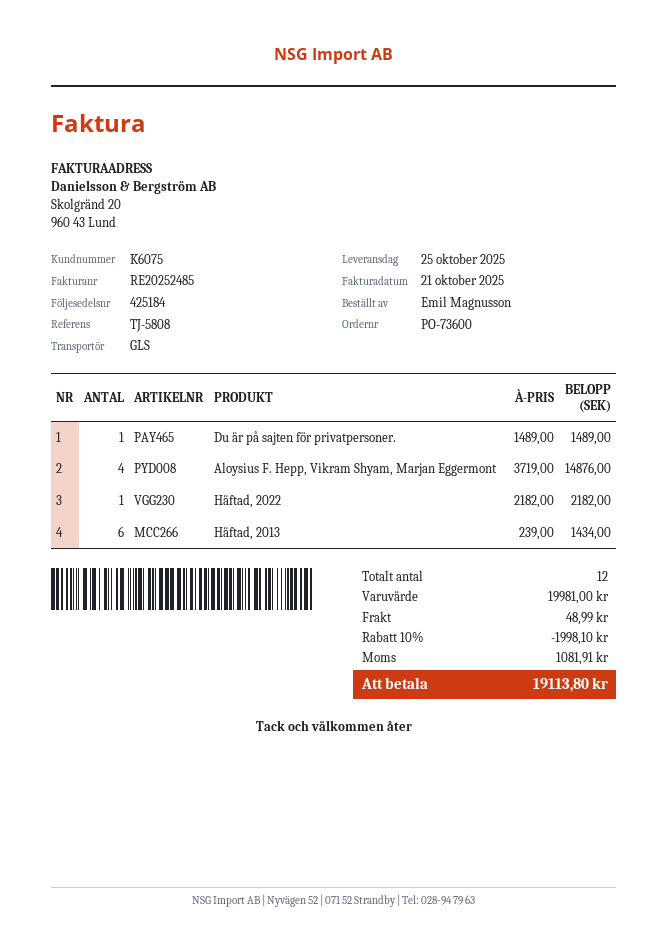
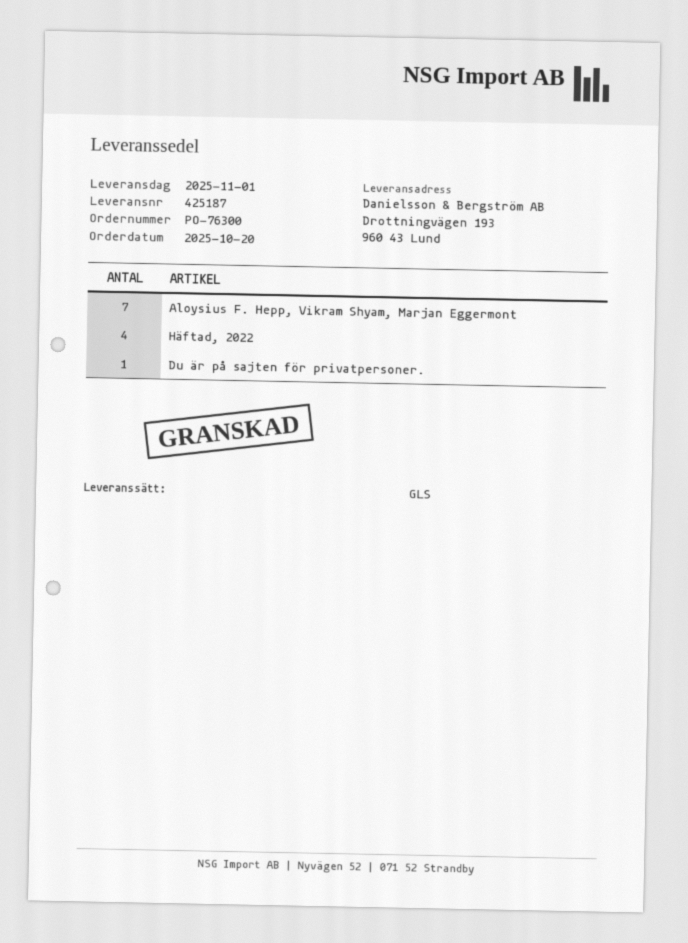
order number: PO-73600 -> PO-76300
delivery note number: 425184 -> 425187
delivery date: 2025-10-25 -> 2025-11-01
Aloysius F. Hepp, Vikram Shyam, Marjan Eggermont: 4 -> 7
Häftad, 2022: 1 -> 4
Häftad, 2013: 6 -> none

